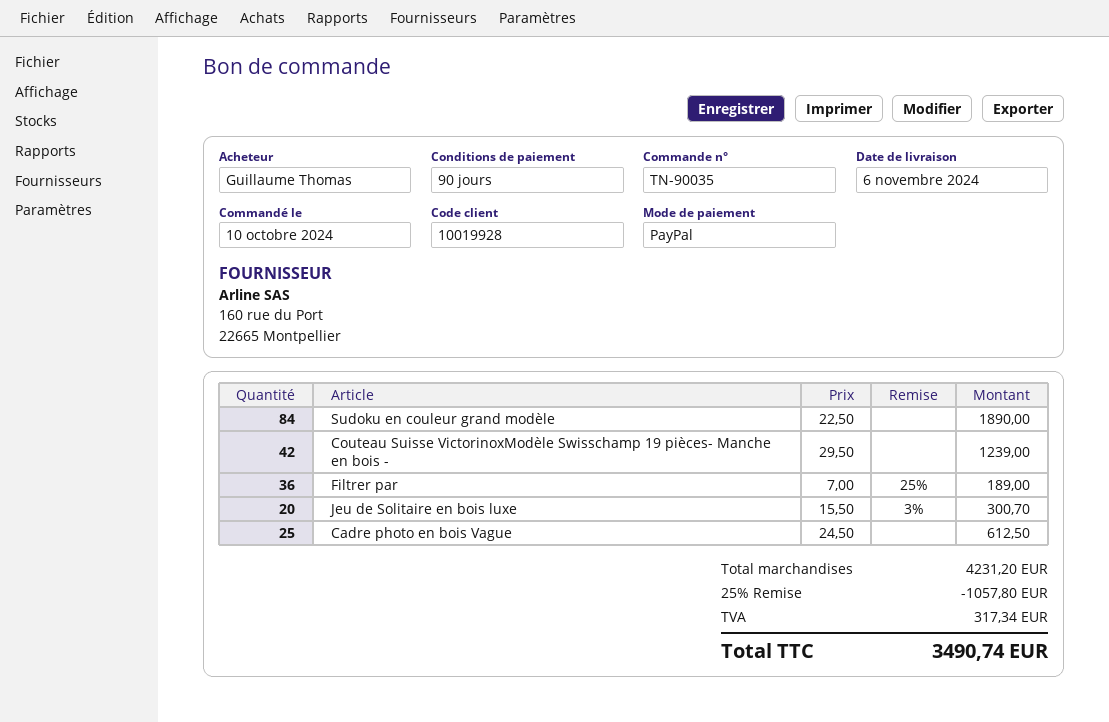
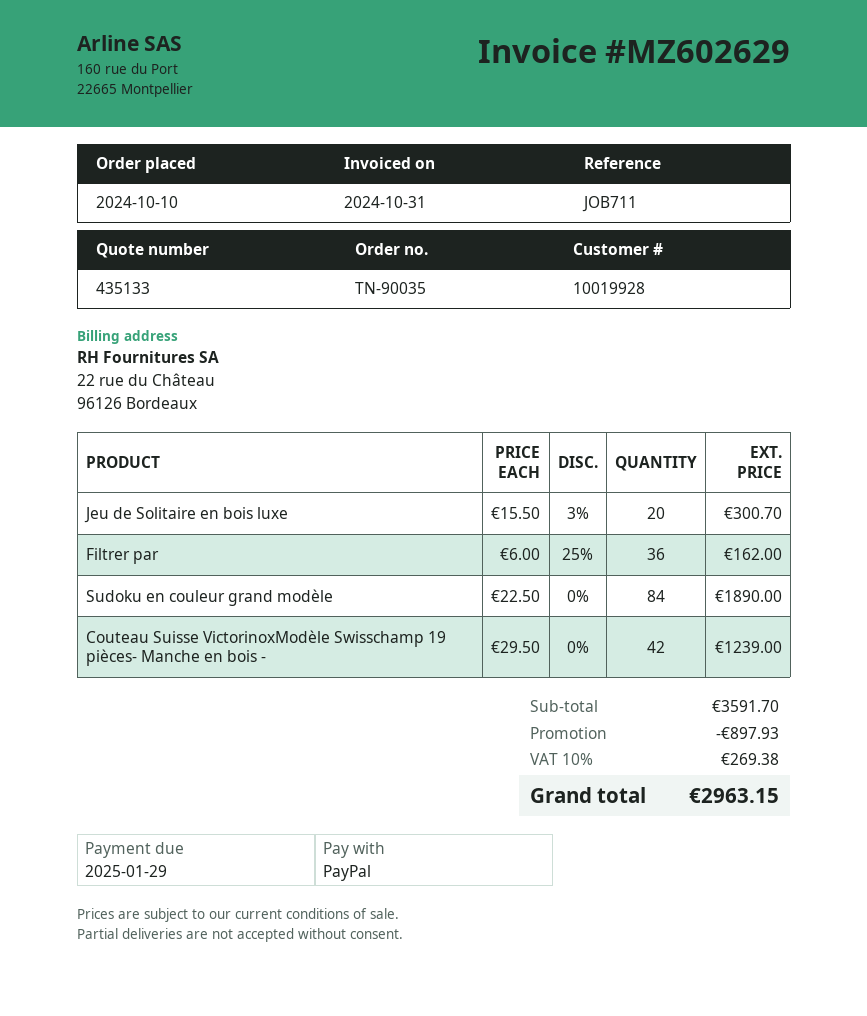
Filtrer par: 36 x 7.00 - 25% = 189.00 -> 36 x 6.00 - 25% = 162.00
Cadre photo en bois Vague: 25 x 24.50 = 612.50 -> none
subtotal: 4231.20 -> 3591.70
discount: 1057.80 -> 897.93
tax: 317.34 -> 269.38
total: 3490.74 -> 2963.15

